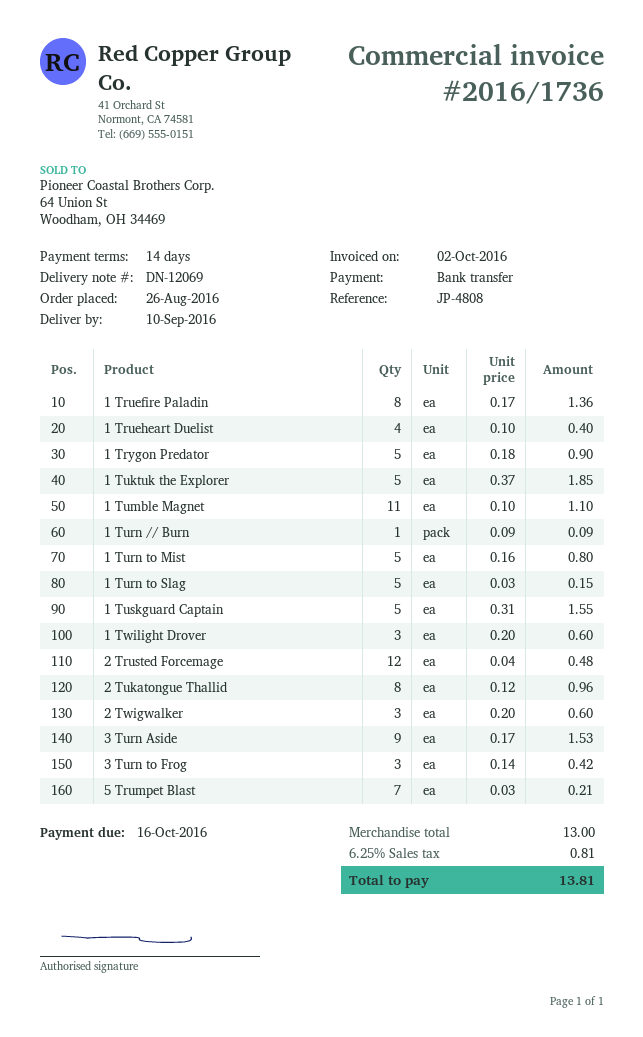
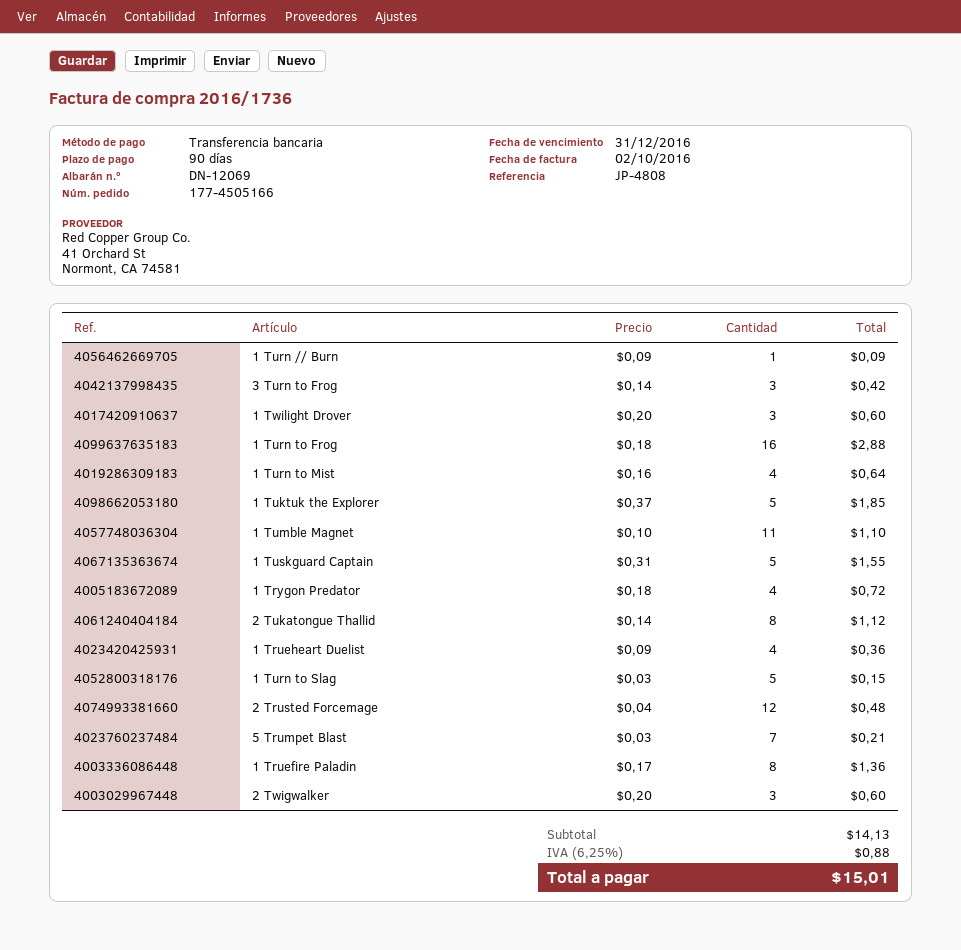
payment terms: 14 days -> 90 days
due date: 2016-10-16 -> 2016-12-31
1 Trueheart Duelist: 4 x 0.10 = 0.40 -> 4 x 0.09 = 0.36
1 Trygon Predator: 5 x 0.18 = 0.90 -> 4 x 0.18 = 0.72
1 Turn to Mist: 5 x 0.16 = 0.80 -> 4 x 0.16 = 0.64
2 Tukatongue Thallid: 8 x 0.12 = 0.96 -> 8 x 0.14 = 1.12
3 Turn Aside: 9 x 0.17 = 1.53 -> none
1 Turn to Frog: none -> 16 x 0.18 = 2.88
subtotal: 13.00 -> 14.13
tax: 6.25% = 0.81 -> 6.25% = 0.88
total: 13.81 -> 15.01

